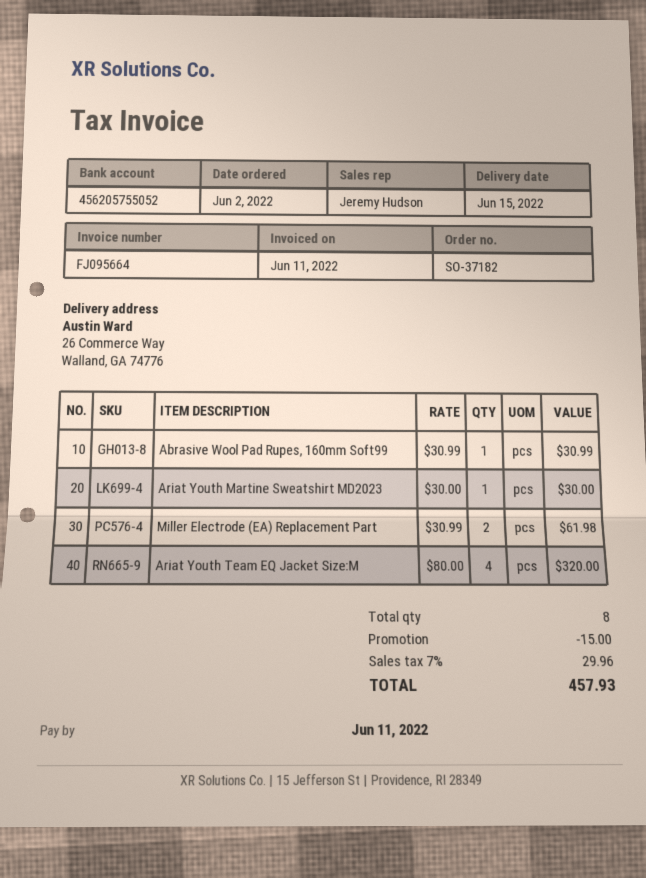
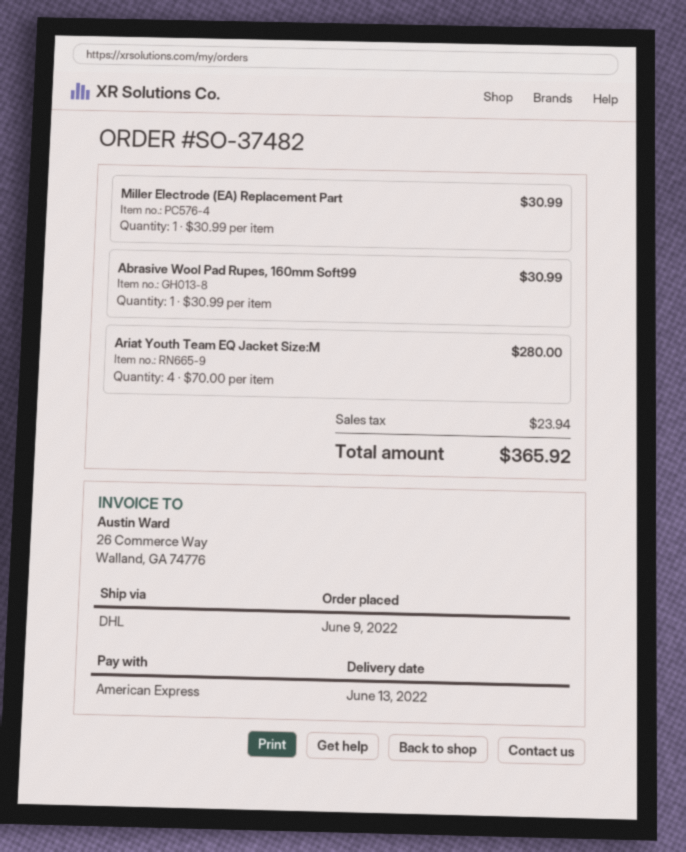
order number: SO-37182 -> SO-37482
order date: 2022-06-02 -> 2022-06-09
delivery date: 2022-06-15 -> 2022-06-13
Ariat Youth Martine Sweatshirt MD2023: 1 x 30.00 = 30.00 -> none
Miller Electrode (EA) Replacement Part: 2 x 30.99 = 61.98 -> 1 x 30.99 = 30.99
Ariat Youth Team EQ Jacket Size:M: 4 x 80.00 = 320.00 -> 4 x 70.00 = 280.00
discount: 15.00 -> none
tax: 29.96 -> 23.94
total: 457.93 -> 365.92

